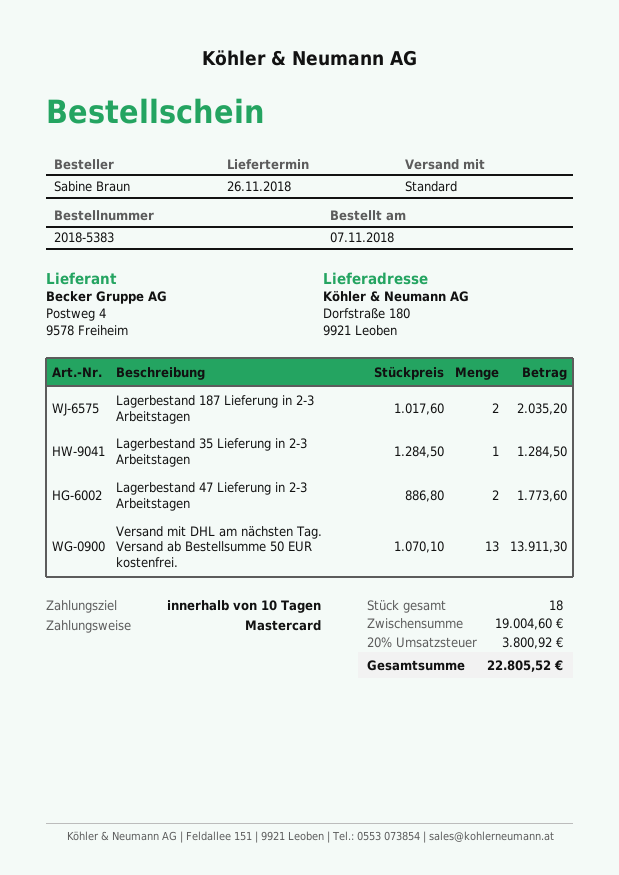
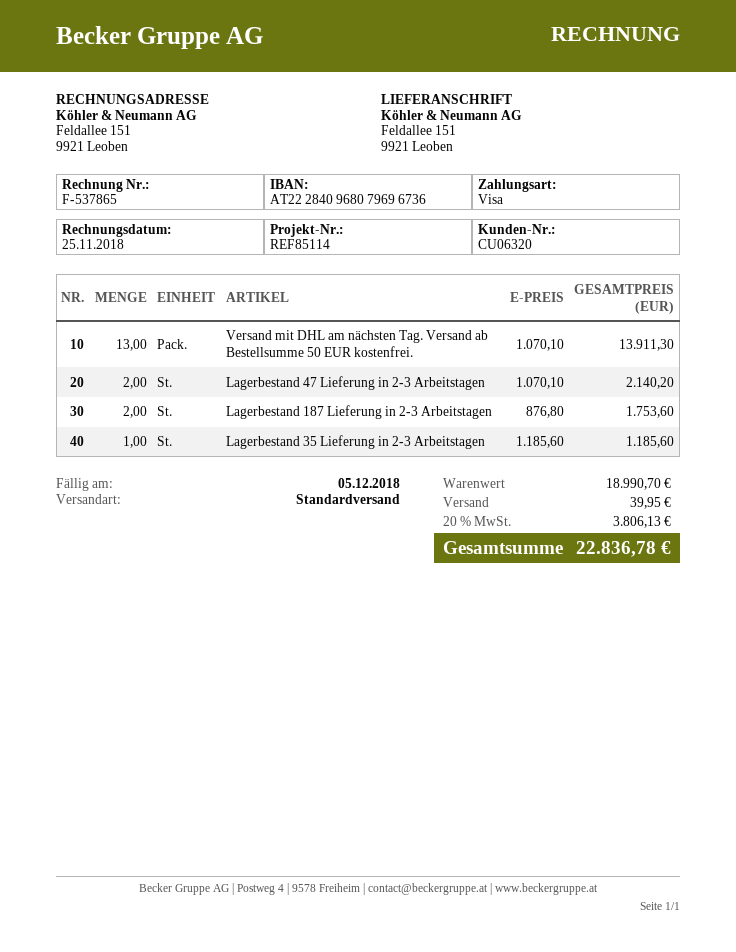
payment method: Mastercard -> Visa
ship to: Dorfstraße 180, 9921 Leoben -> Feldallee 151, 9921 Leoben
Lagerbestand 187 Lieferung in 2-3 Arbeitstagen: 2 x 1017.60 = 2035.20 -> 2 x 876.80 = 1753.60
Lagerbestand 35 Lieferung in 2-3 Arbeitstagen: 1 x 1284.50 = 1284.50 -> 1 x 1185.60 = 1185.60
Lagerbestand 47 Lieferung in 2-3 Arbeitstagen: 2 x 886.80 = 1773.60 -> 2 x 1070.10 = 2140.20
subtotal: 19004.60 -> 18990.70
shipping: none -> 39.95
tax: 20% = 3800.92 -> 20% = 3806.13
total: 22805.52 -> 22836.78

